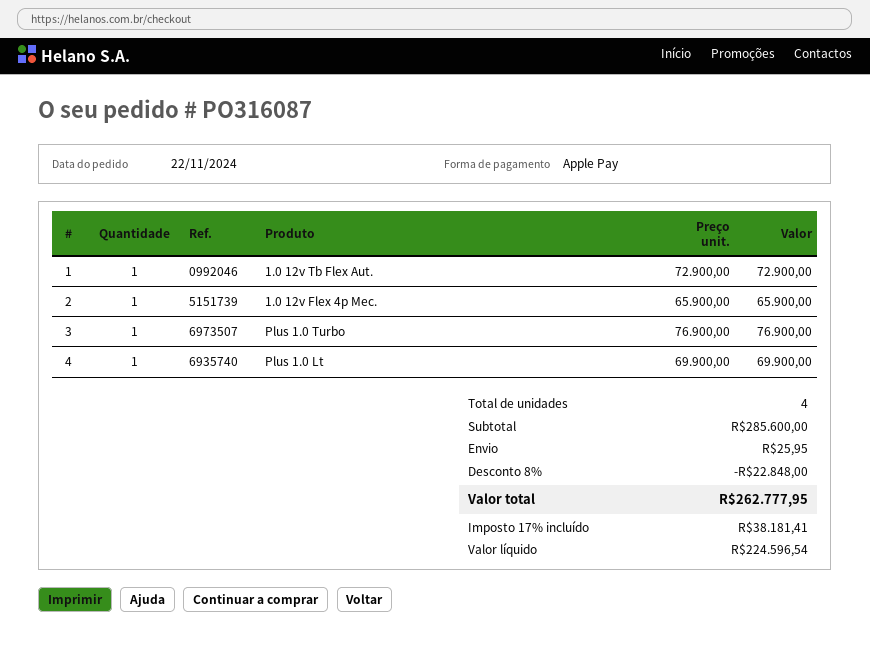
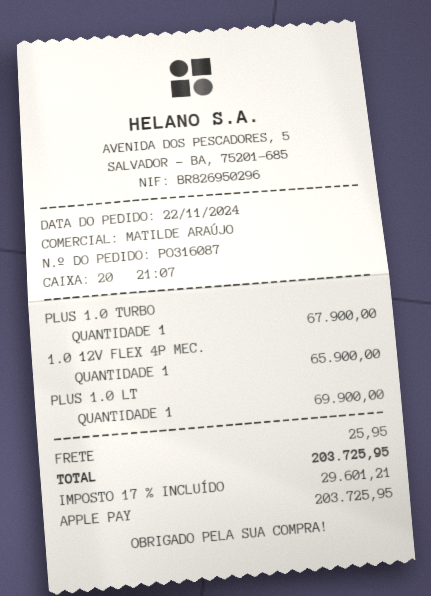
1.0 12v Tb Flex Aut.: 1 for 72900.00 -> none
Plus 1.0 Turbo: 1 for 76900.00 -> 1 for 67900.00
discount: 8% = 22848.00 -> none
tax: 17% = 38181.41 -> 17% = 29601.21
total: 262777.95 -> 203725.95

